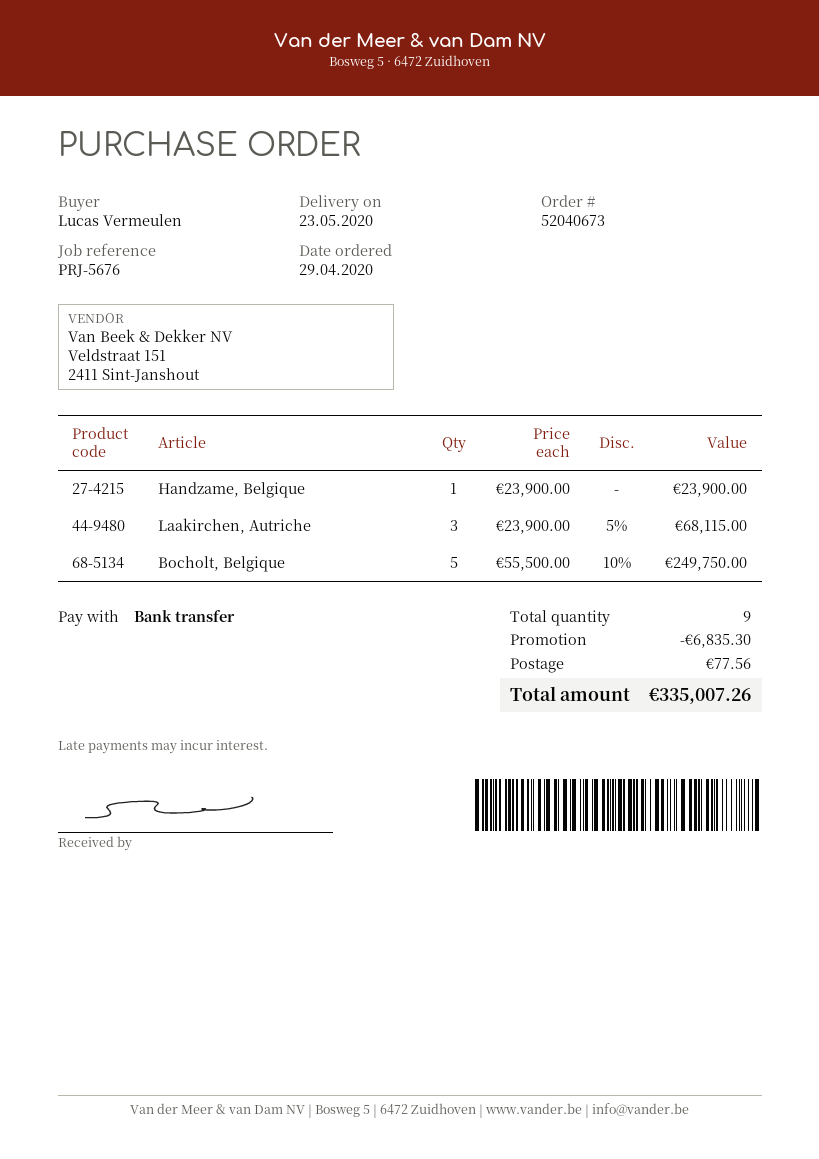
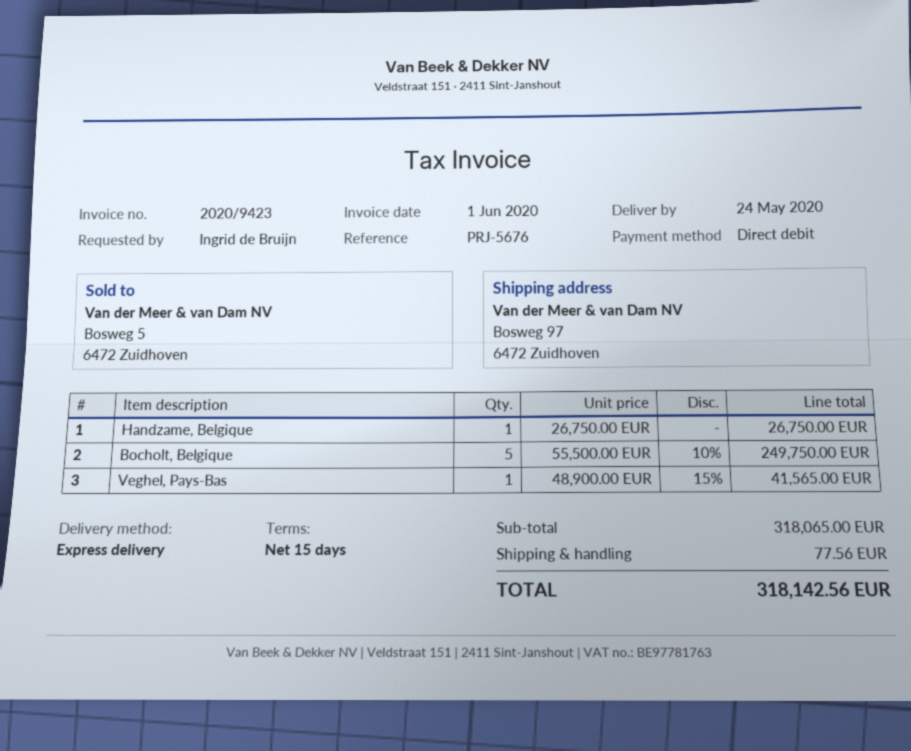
delivery date: 2020-05-23 -> 2020-05-24
ordered by: Lucas Vermeulen -> Ingrid de Bruijn
payment method: bank transfer -> direct debit
Handzame, Belgique: 1 x 23900.00 = 23900.00 -> 1 x 26750.00 = 26750.00
Laakirchen, Autriche: 3 x 23900.00 - 5% = 68115.00 -> none
Veghel, Pays-Bas: none -> 1 x 48900.00 - 15% = 41565.00
discount: 6835.30 -> none
total: 335007.26 -> 318142.56

